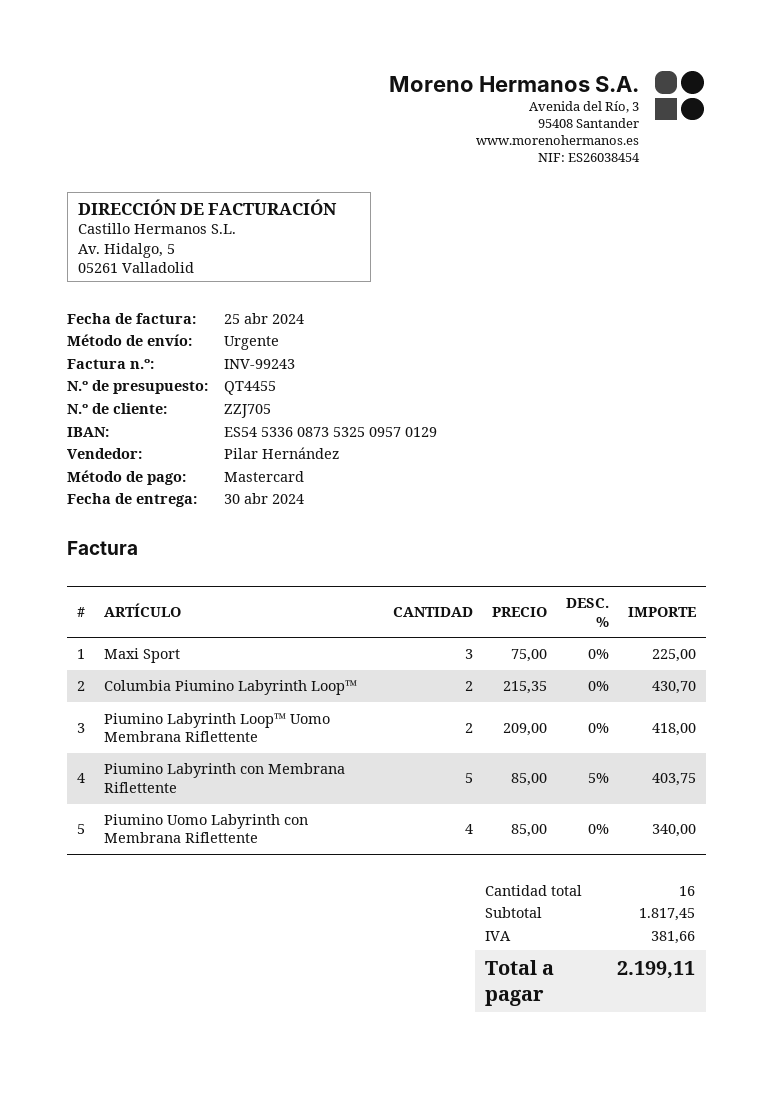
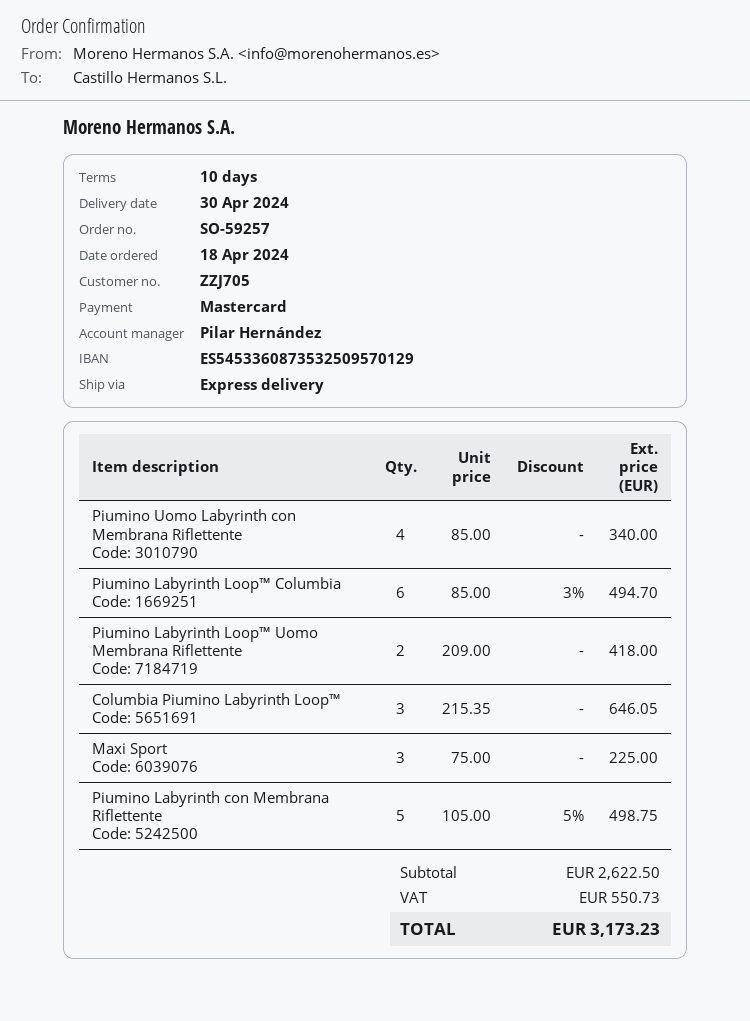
Columbia Piumino Labyrinth Loop™: 2 x 215.35 = 430.70 -> 3 x 215.35 = 646.05
Piumino Labyrinth con Membrana Riflettente: 5 x 85.00 - 5% = 403.75 -> 5 x 105.00 - 5% = 498.75
Piumino Labyrinth Loop™ Columbia: none -> 6 x 85.00 - 3% = 494.70
subtotal: 1817.45 -> 2622.50
tax: 381.66 -> 550.73
total: 2199.11 -> 3173.23

